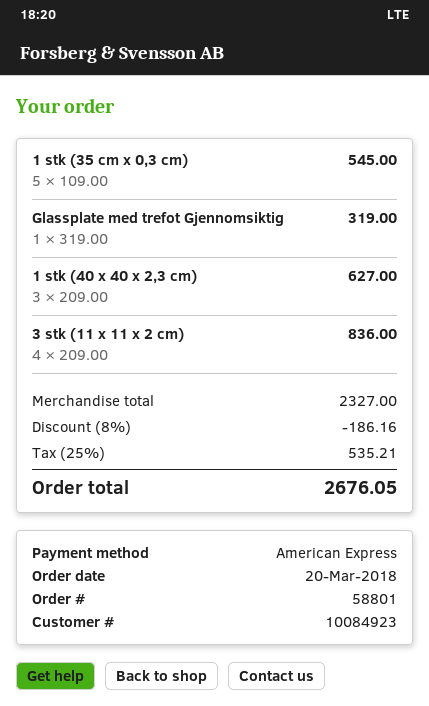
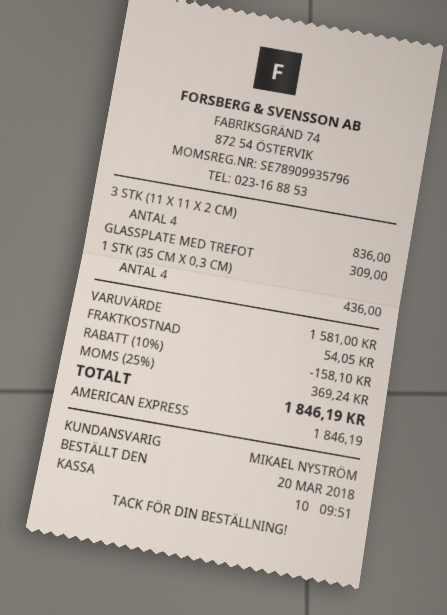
1 stk (35 cm x 0,3 cm): 5 for 545.00 -> 4 for 436.00
Glassplate med trefot Gjennomsiktig: 1 for 319.00 -> 1 for 309.00
1 stk (40 x 40 x 2,3 cm): 3 for 627.00 -> none
subtotal: 2327.00 -> 1581.00
discount: 8% = 186.16 -> 10% = 158.10
shipping: none -> 54.05
tax: 25% = 535.21 -> 25% = 369.24
total: 2676.05 -> 1846.19

